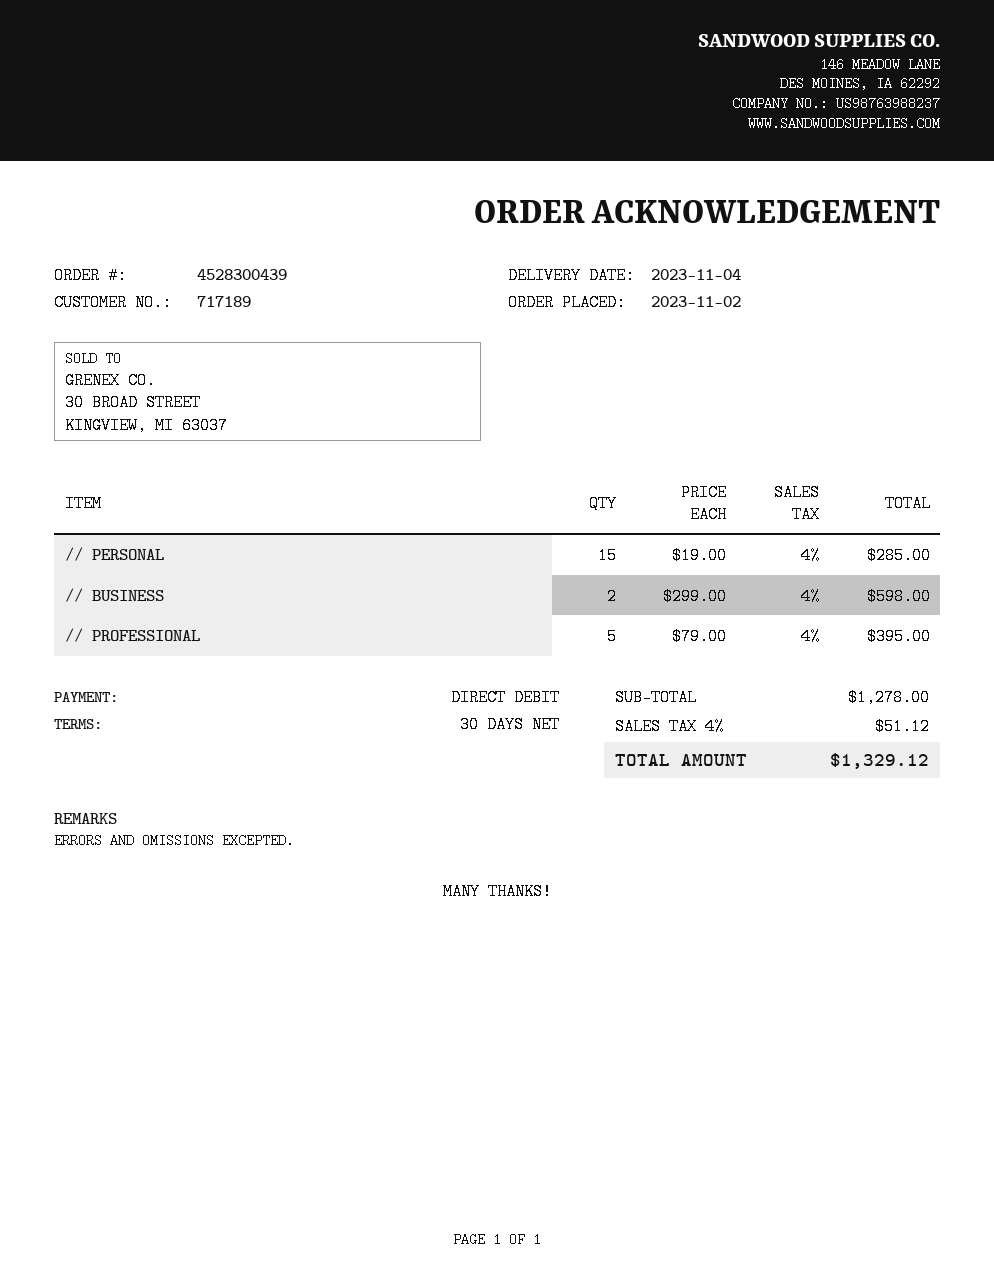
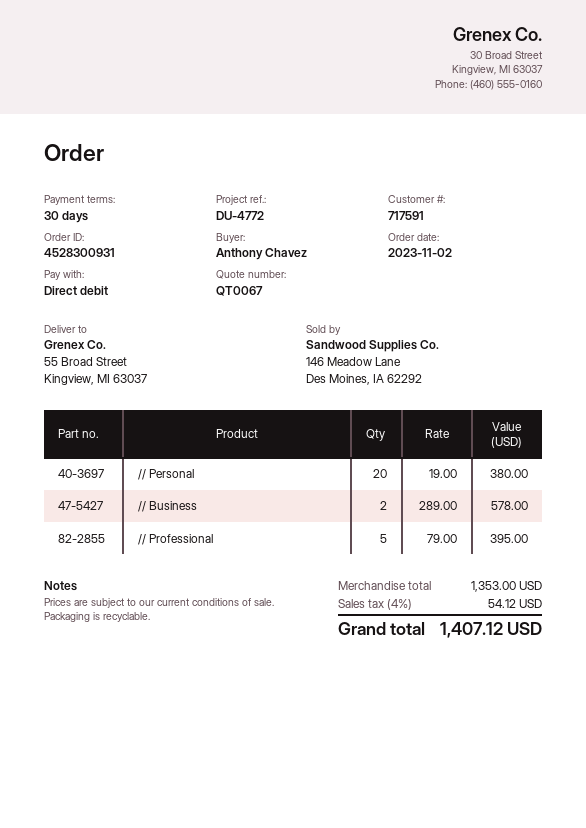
order number: 4528300439 -> 4528300931
customer number: 717189 -> 717591
// PERSONAL: 15 x 19.00 = 285.00 -> 20 x 19.00 = 380.00
// BUSINESS: 2 x 299.00 = 598.00 -> 2 x 289.00 = 578.00
subtotal: 1278.00 -> 1353.00
tax: 4% = 51.12 -> 4% = 54.12
total: 1329.12 -> 1407.12

